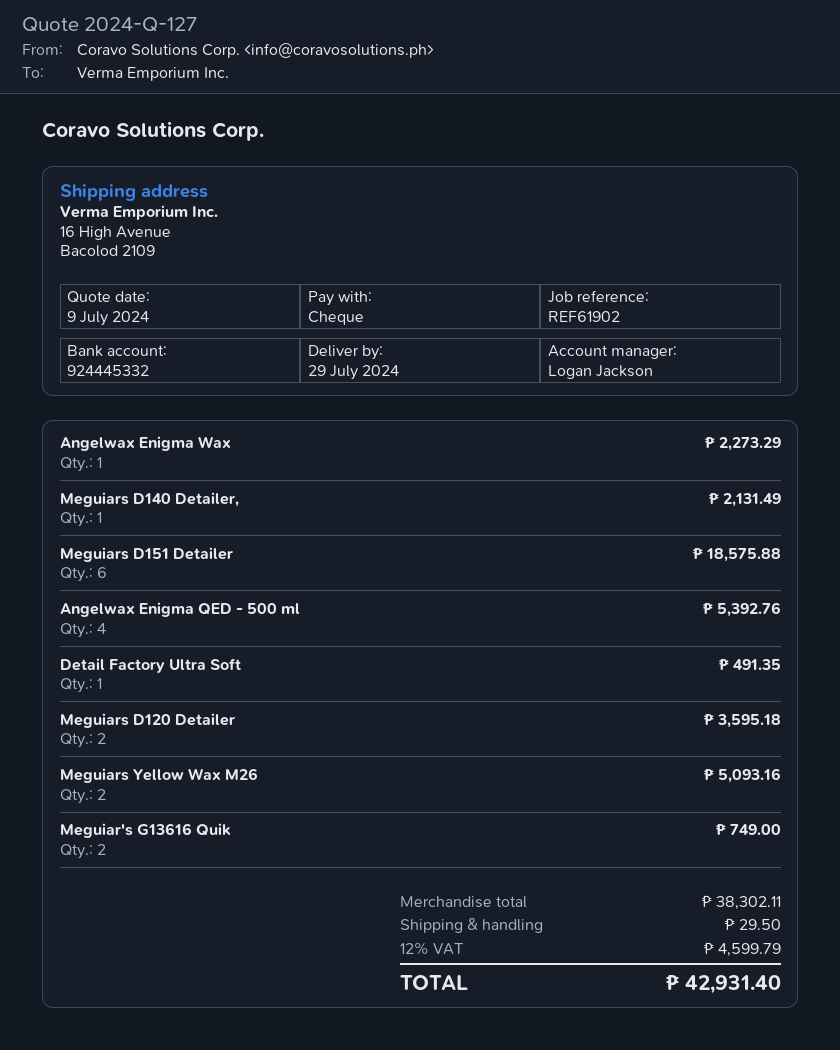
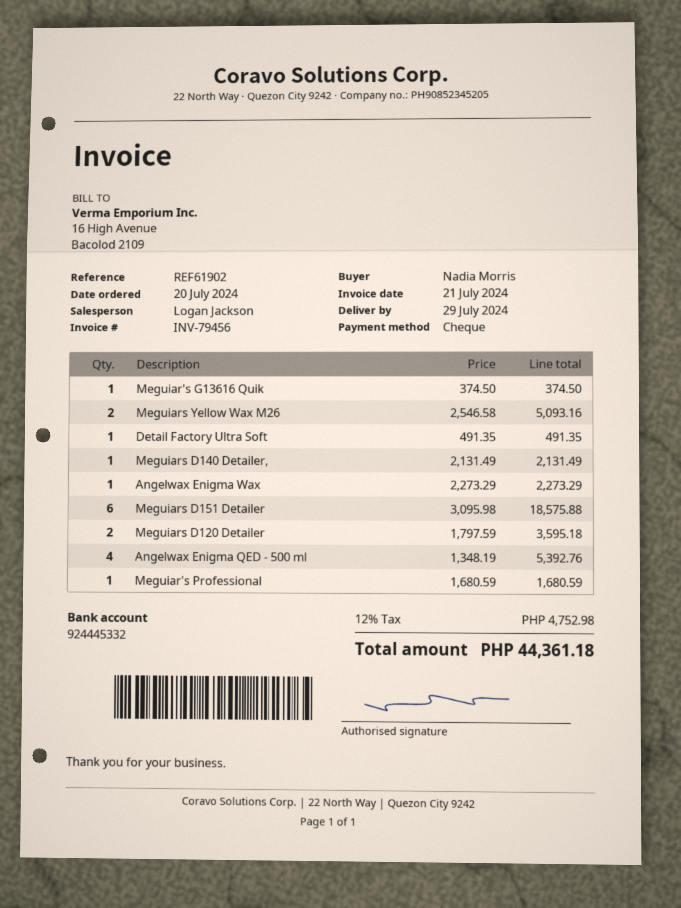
Meguiar's G13616 Quik: 2 for 749.00 -> 1 for 374.50
Meguiar's Professional: none -> 1 for 1680.59
shipping: 29.50 -> none
tax: 12% = 4599.79 -> 12% = 4752.98
total: 42931.40 -> 44361.18

